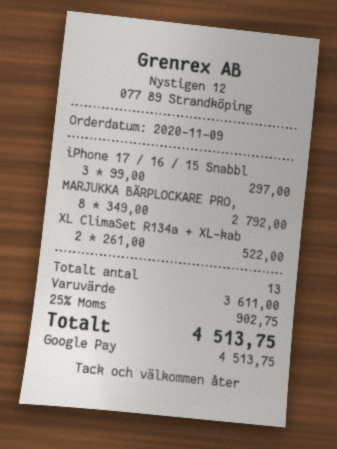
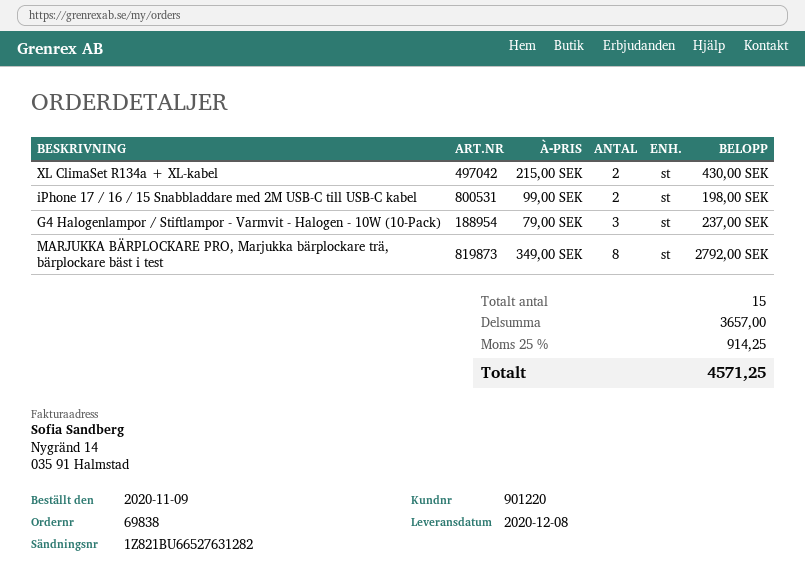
iPhone 17 / 16 / 15 Snabbl: 3 x 99.00 = 297.00 -> 2 x 99.00 = 198.00
XL ClimaSet R134a + XL-kab: 2 x 261.00 = 522.00 -> 2 x 215.00 = 430.00
G4 Halogenlampor / Stiftlampor - Varmvit - Halogen - 10W (10-Pack): none -> 3 x 79.00 = 237.00
total quantity: 13 -> 15
subtotal: 3611.00 -> 3657.00
tax: 25% = 902.75 -> 25% = 914.25
total: 4513.75 -> 4571.25

